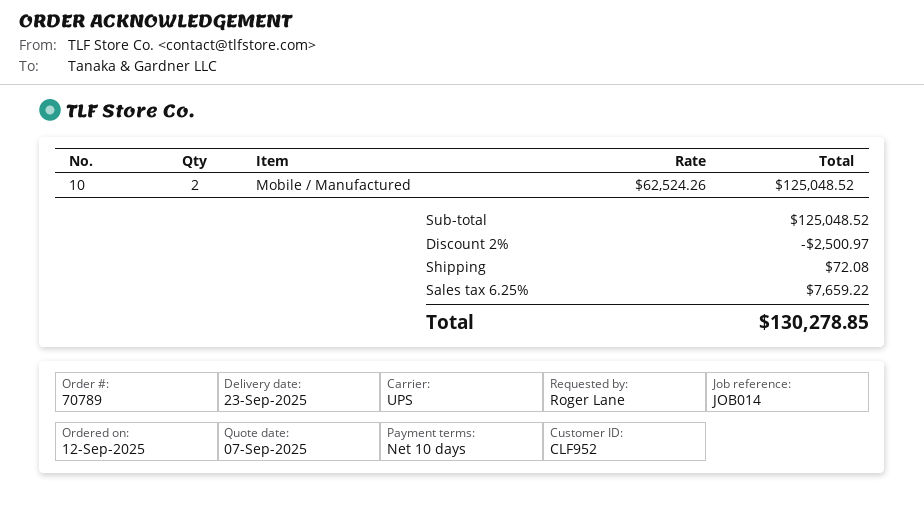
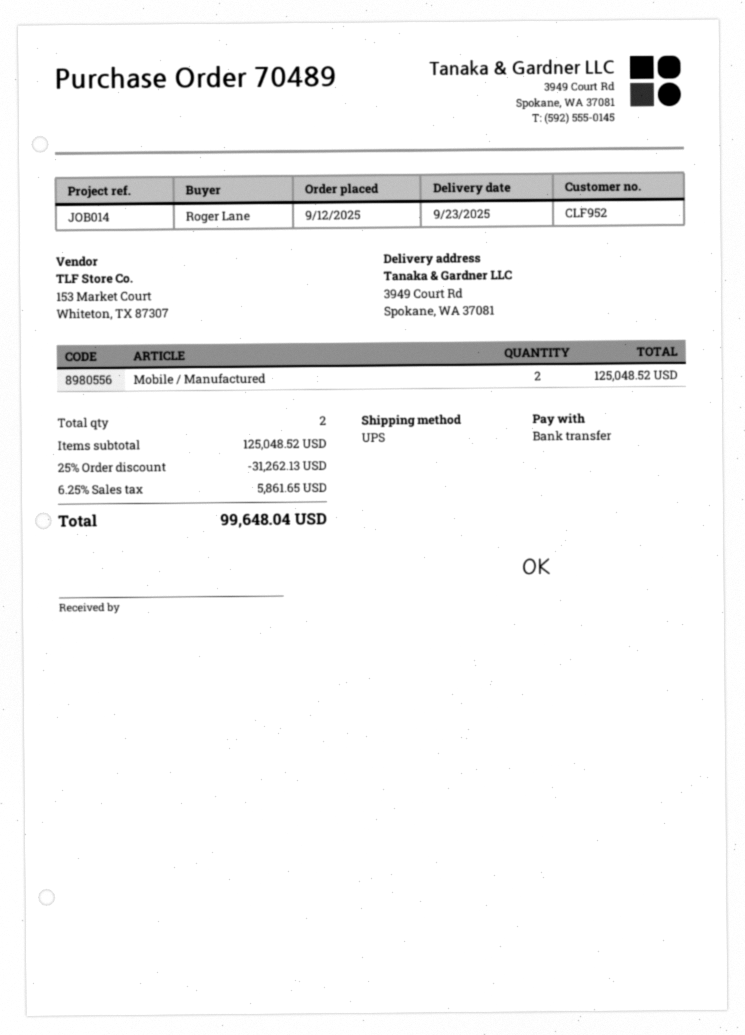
order number: 70789 -> 70489
discount: 2% = 2500.97 -> 25% = 31262.13
shipping: 72.08 -> none
tax: 6.25% = 7659.22 -> 6.25% = 5861.65
total: 130278.85 -> 99648.04

